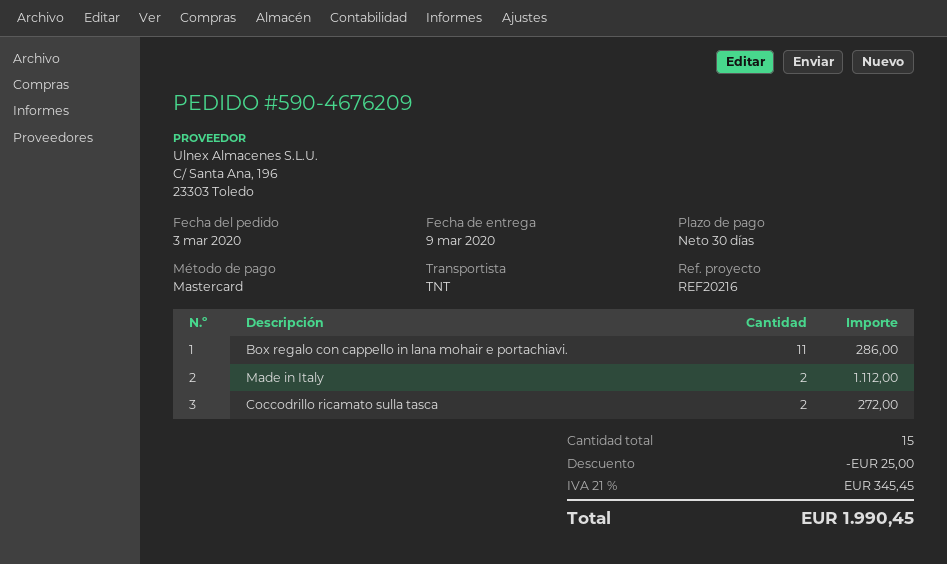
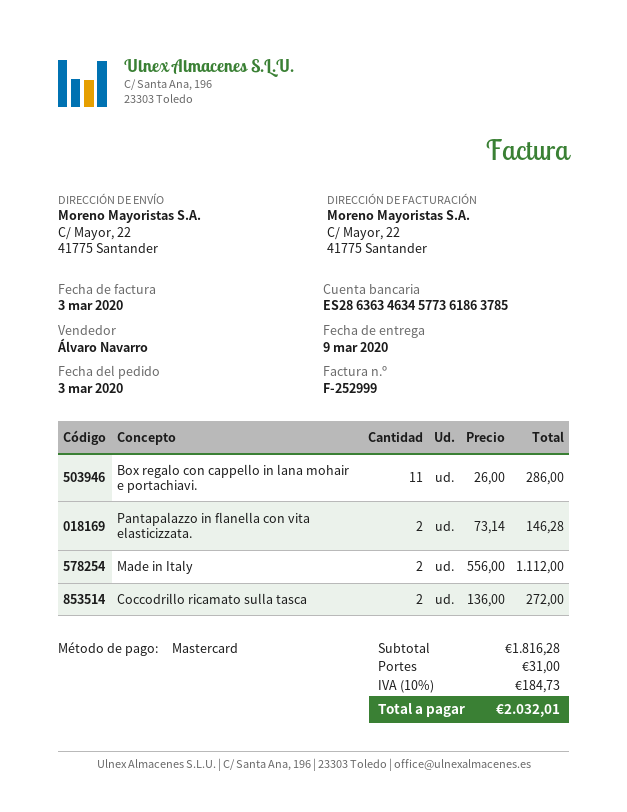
Pantapalazzo in flanella con vita elasticizzata.: none -> 2 for 146.28
discount: 25.00 -> none
shipping: none -> 31.00
tax: 21% = 345.45 -> 10% = 184.73
total: 1990.45 -> 2032.01

